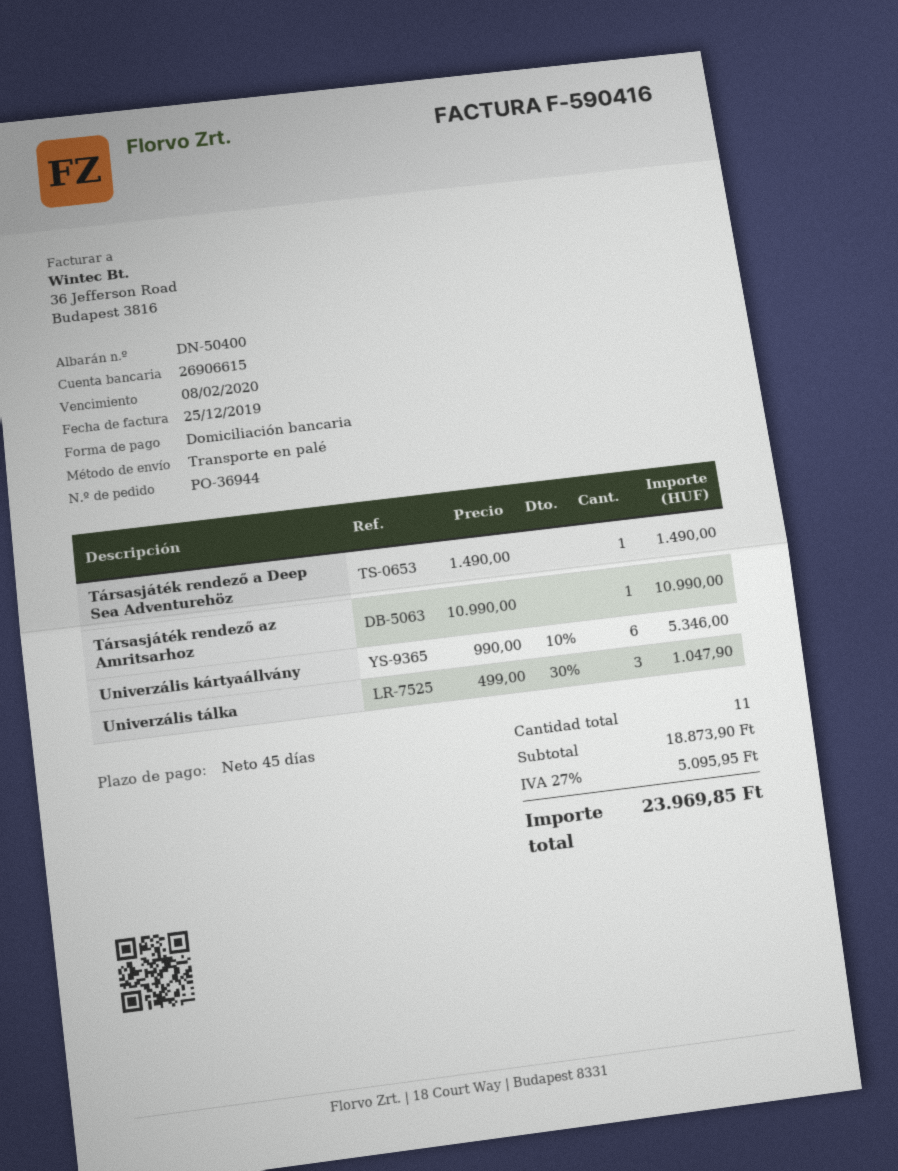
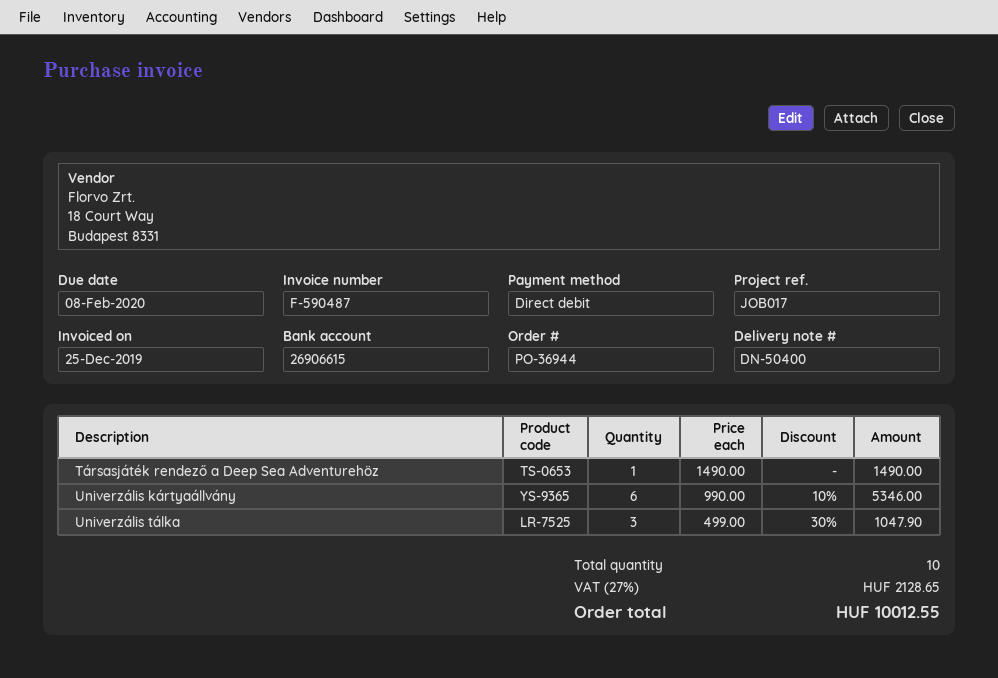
invoice number: F-590416 -> F-590487
Társasjáték rendező az Amritsarhoz: 1 x 10990.00 = 10990.00 -> none
total quantity: 11 -> 10
tax: 27% = 5095.95 -> 27% = 2128.65
total: 23969.85 -> 10012.55

